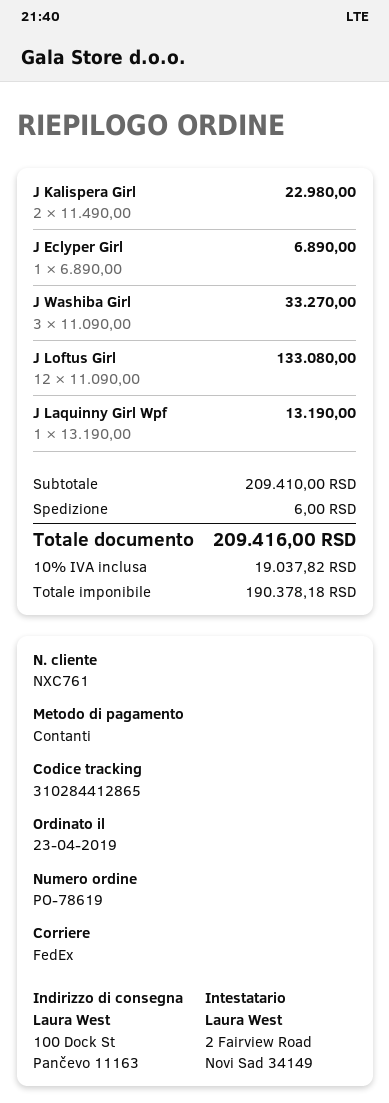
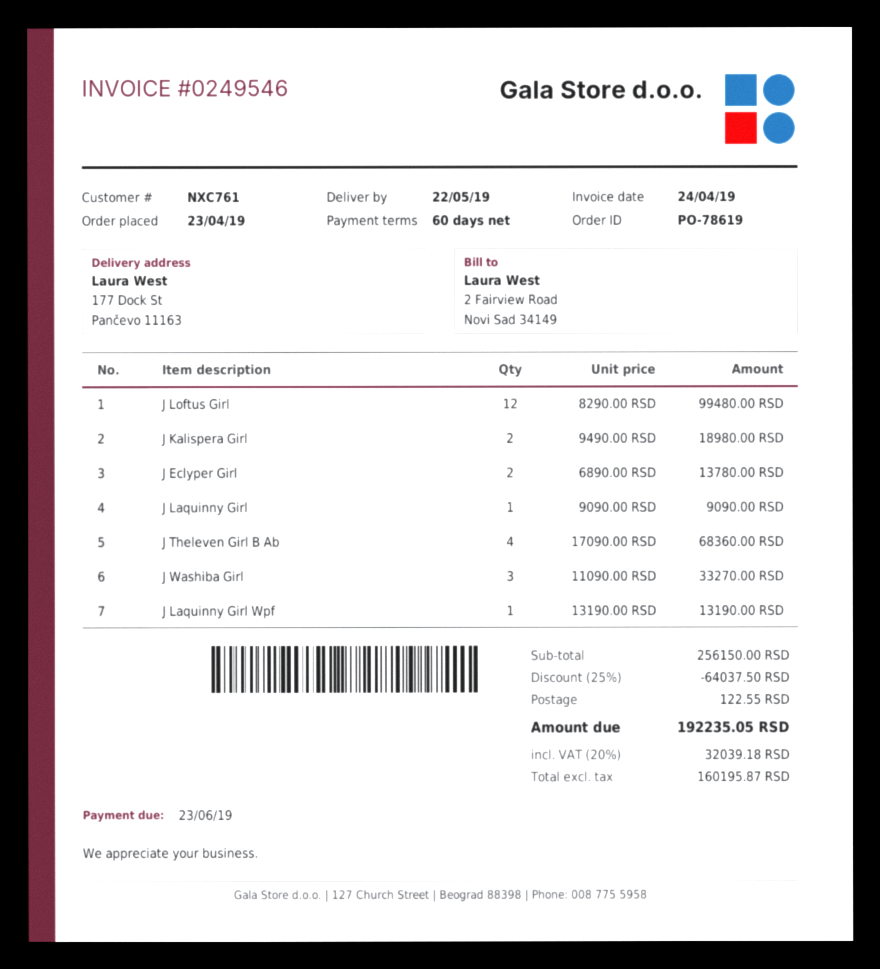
ship to: 100 Dock St, Pančevo 11163 -> 177 Dock St, Pančevo 11163
J Kalispera Girl: 2 x 11490.00 = 22980.00 -> 2 x 9490.00 = 18980.00
J Eclyper Girl: 1 x 6890.00 = 6890.00 -> 2 x 6890.00 = 13780.00
J Loftus Girl: 12 x 11090.00 = 133080.00 -> 12 x 8290.00 = 99480.00
J Laquinny Girl: none -> 1 x 9090.00 = 9090.00
J Theleven Girl B Ab: none -> 4 x 17090.00 = 68360.00
subtotal: 209410.00 -> 256150.00
discount: none -> 25% = 64037.50
shipping: 6.00 -> 122.55
net: 190378.18 -> 160195.87
tax: 10% = 19037.82 -> 20% = 32039.18
total: 209416.00 -> 192235.05

